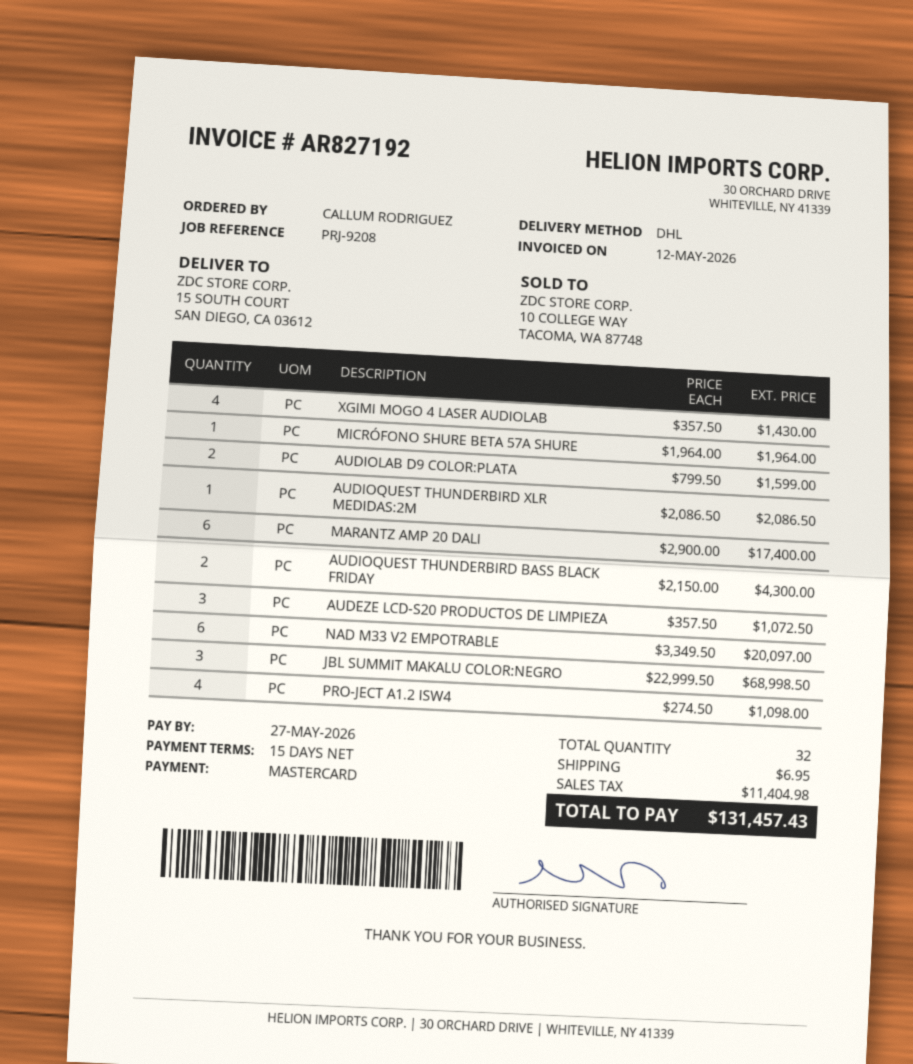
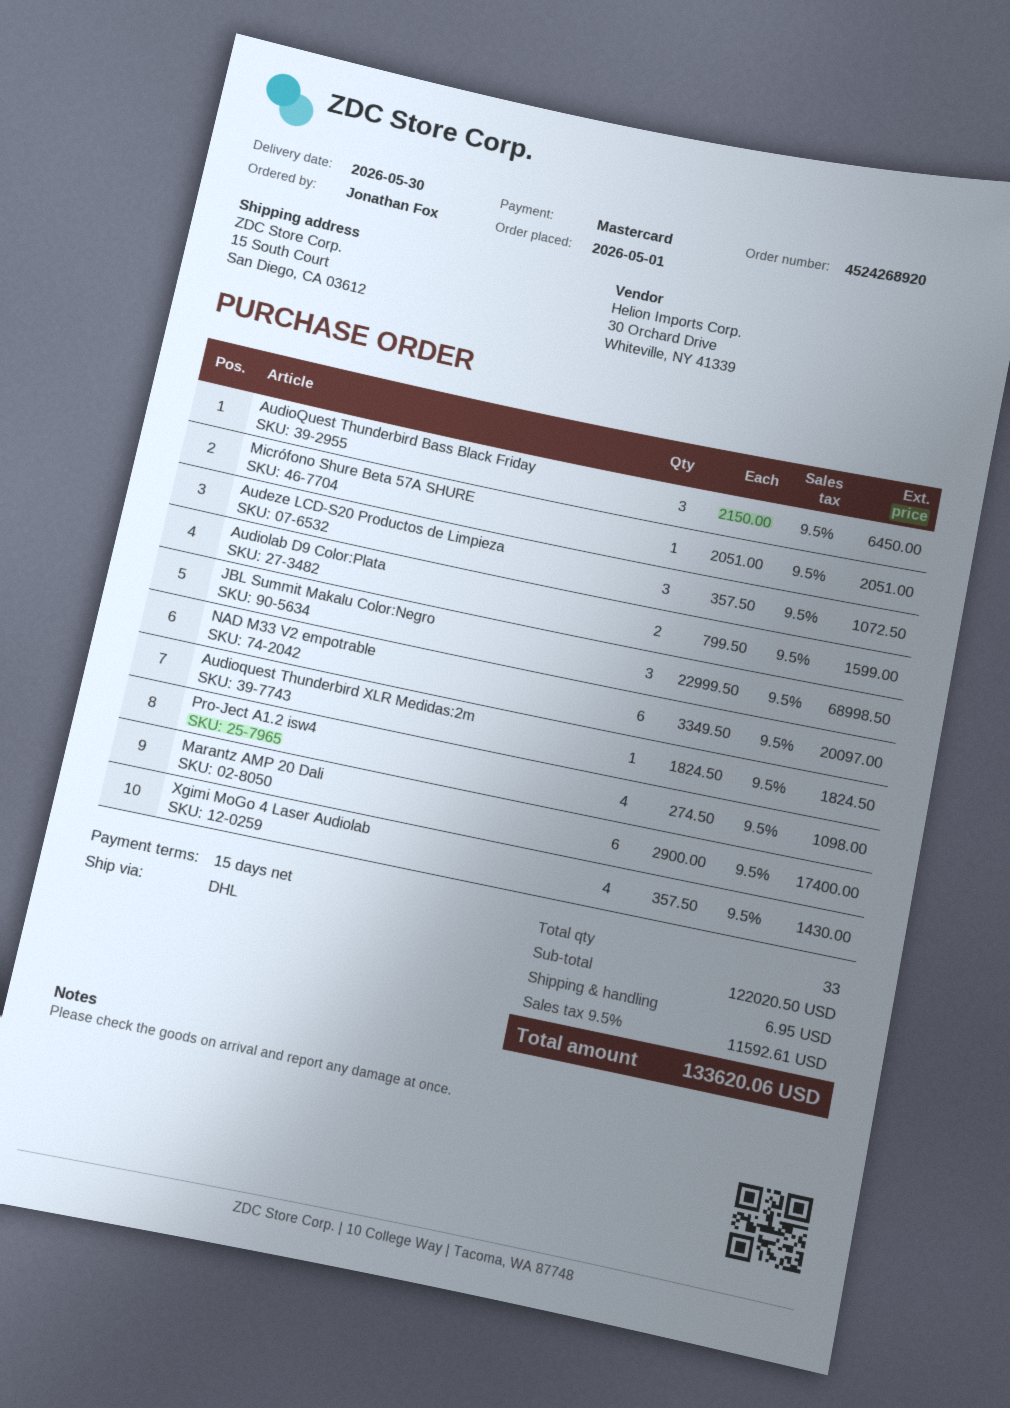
ordered by: CALLUM RODRIGUEZ -> Jonathan Fox
MICRÓFONO SHURE BETA 57A SHURE: 1 x 1964.00 = 1964.00 -> 1 x 2051.00 = 2051.00
AUDIOQUEST THUNDERBIRD XLR MEDIDAS:2M: 1 x 2086.50 = 2086.50 -> 1 x 1824.50 = 1824.50
AUDIOQUEST THUNDERBIRD BASS BLACK FRIDAY: 2 x 2150.00 = 4300.00 -> 3 x 2150.00 = 6450.00
total quantity: 32 -> 33
tax: 11404.98 -> 11592.61
total: 131457.43 -> 133620.06

